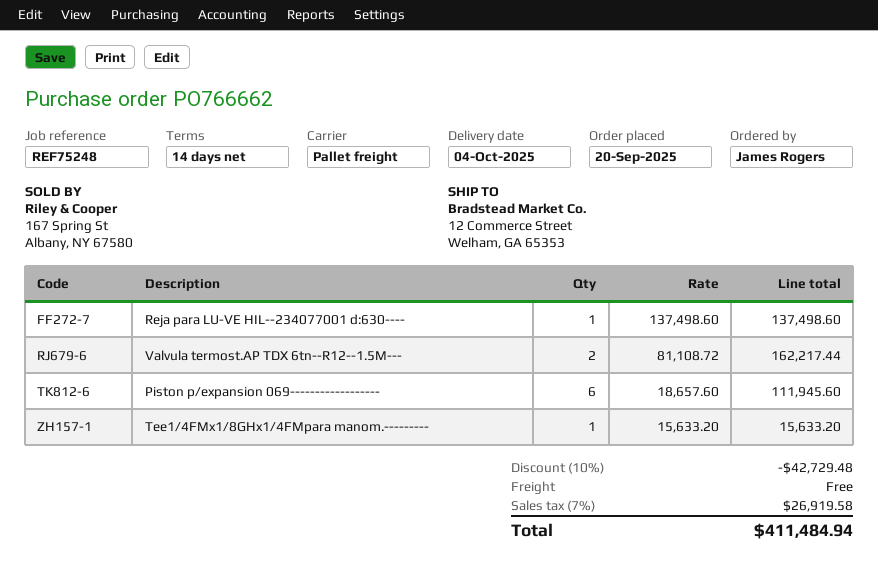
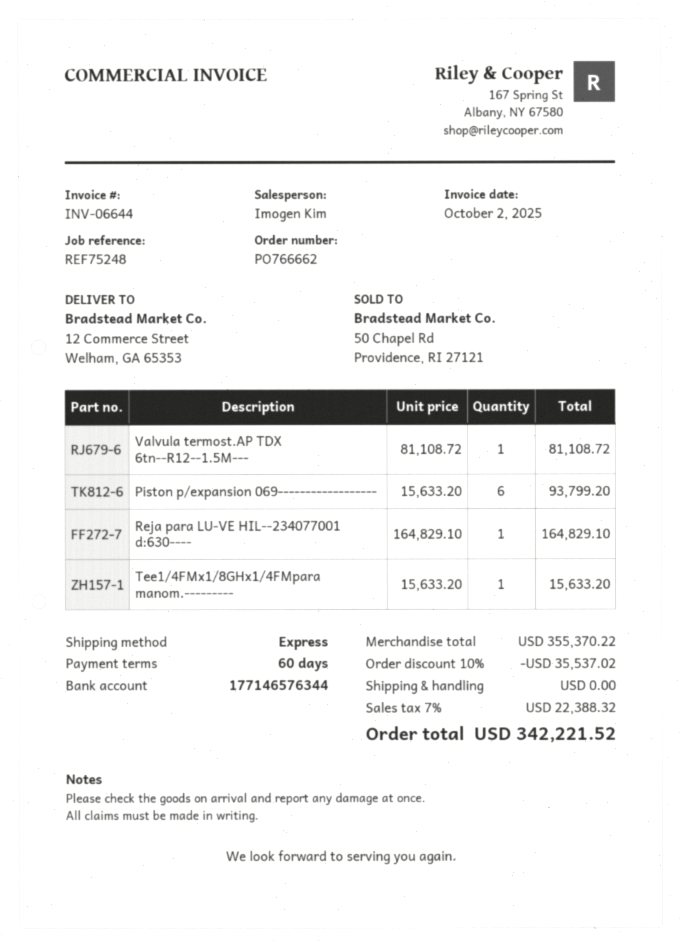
payment terms: 14 days -> 60 days
shipping method: pallet freight -> express
Reja para LU-VE HIL--234077001 d:630----: 1 x 137498.60 = 137498.60 -> 1 x 164829.10 = 164829.10
Valvula termost.AP TDX 6tn--R12--1.5M---: 2 x 81108.72 = 162217.44 -> 1 x 81108.72 = 81108.72
Piston p/expansion 069------------------: 6 x 18657.60 = 111945.60 -> 6 x 15633.20 = 93799.20
discount: 10% = 42729.48 -> 10% = 35537.02
tax: 7% = 26919.58 -> 7% = 22388.32
total: 411484.94 -> 342221.52

